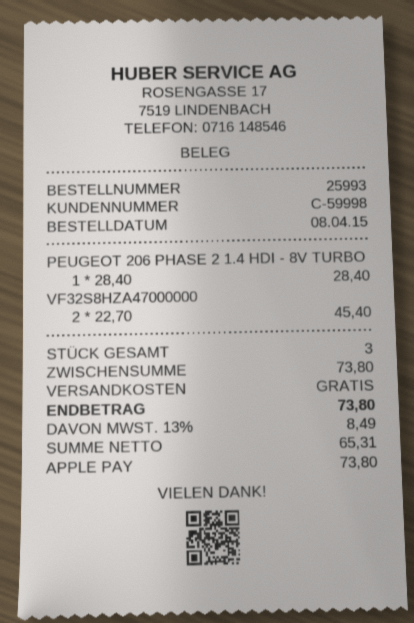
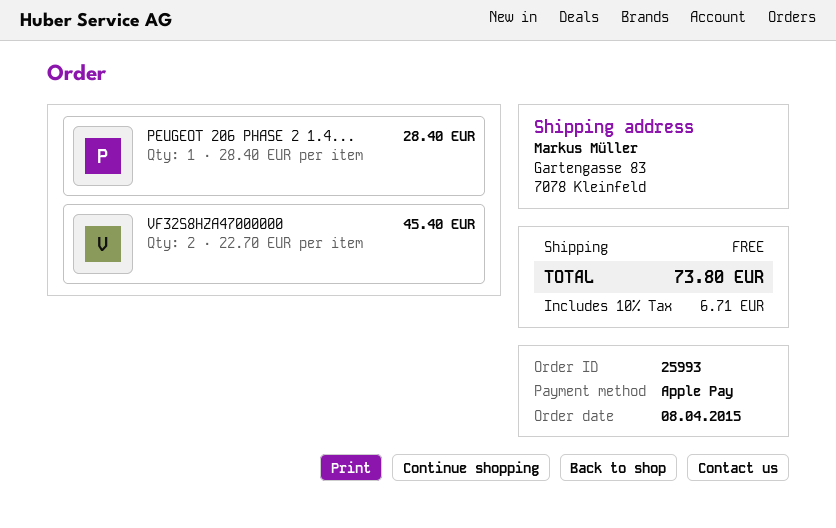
tax: 13% = 8.49 -> 10% = 6.71

